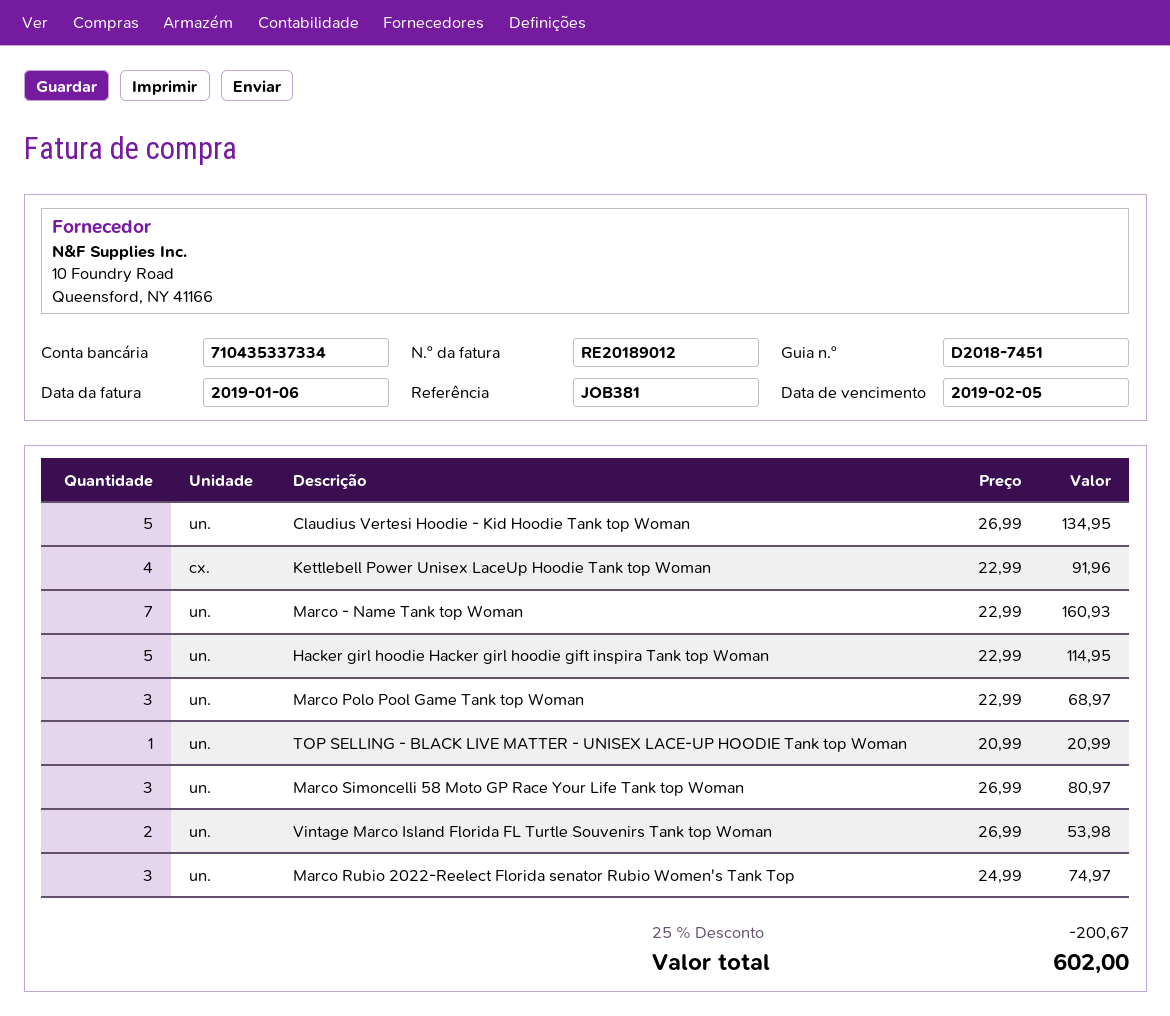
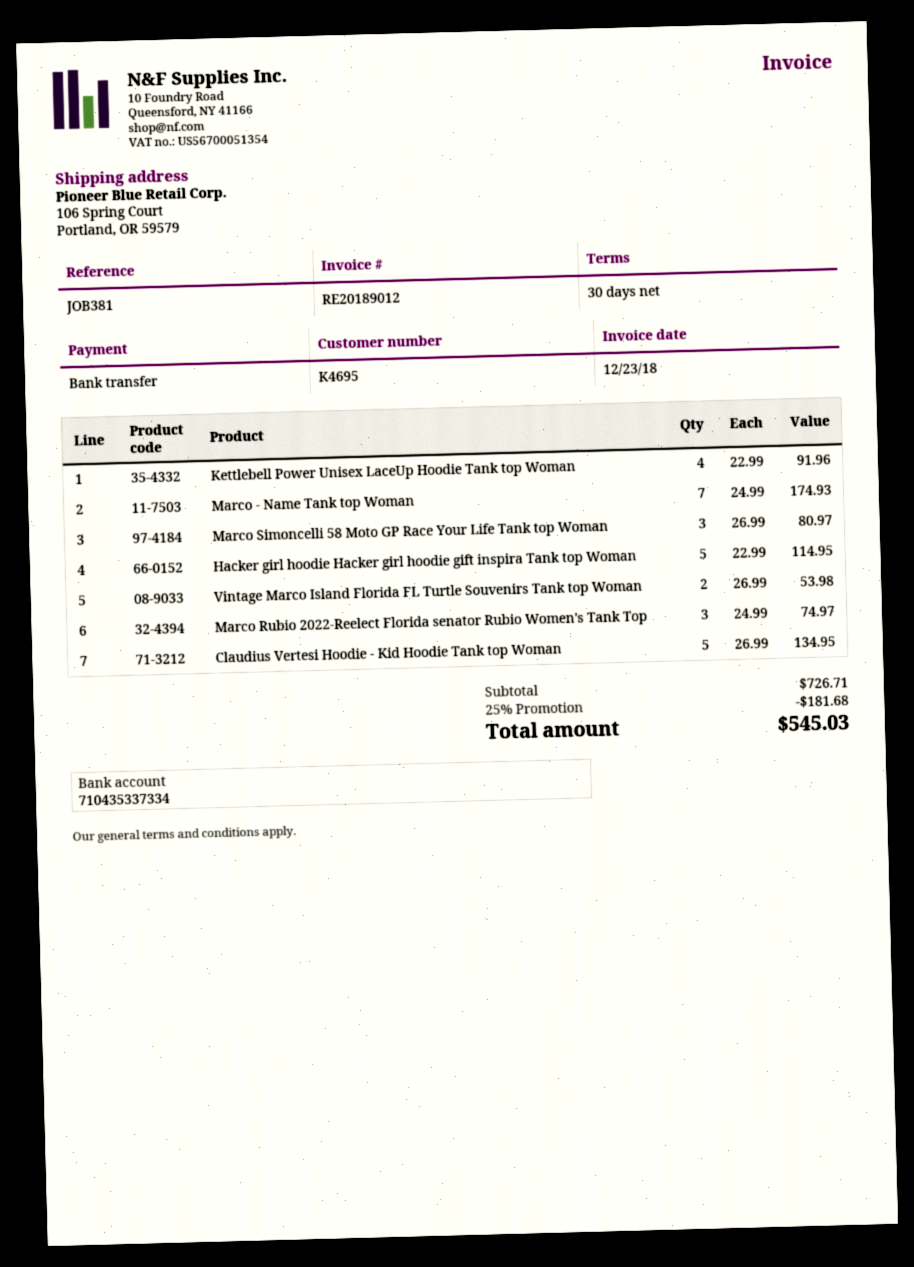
invoice date: 2019-01-06 -> 2018-12-23
Marco - Name Tank top Woman: 7 x 22.99 = 160.93 -> 7 x 24.99 = 174.93
Marco Polo Pool Game Tank top Woman: 3 x 22.99 = 68.97 -> none
TOP SELLING - BLACK LIVE MATTER - UNISEX LACE-UP HOODIE Tank top Woman: 1 x 20.99 = 20.99 -> none
discount: 25% = 200.67 -> 25% = 181.68
total: 602.00 -> 545.03

